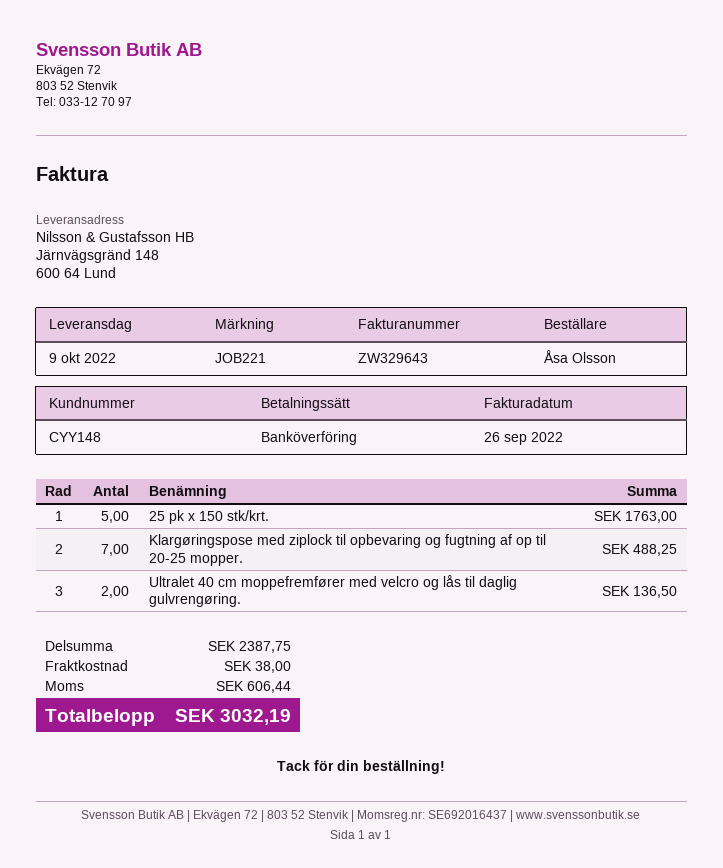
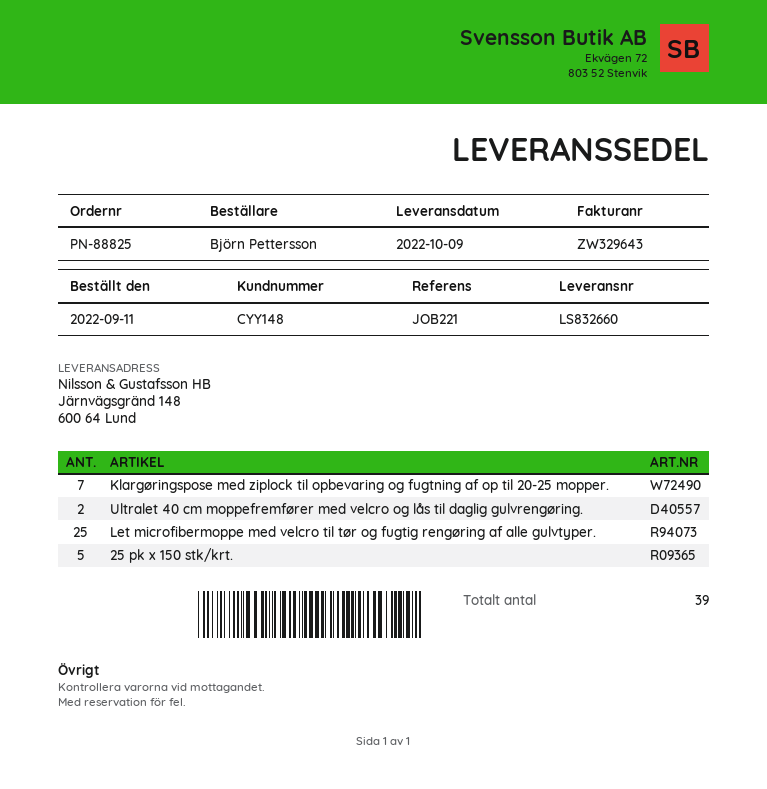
ordered by: Åsa Olsson -> Björn Pettersson
Let microfibermoppe med velcro til tør og fugtig rengøring af alle gulvtyper.: none -> 25

